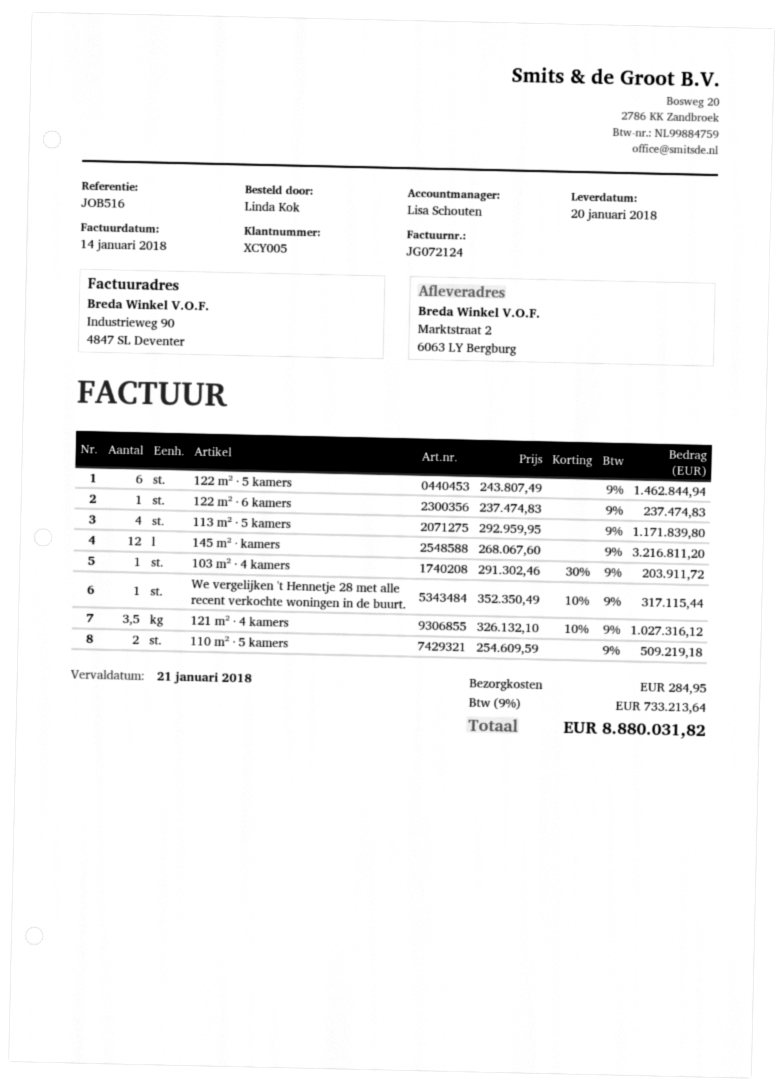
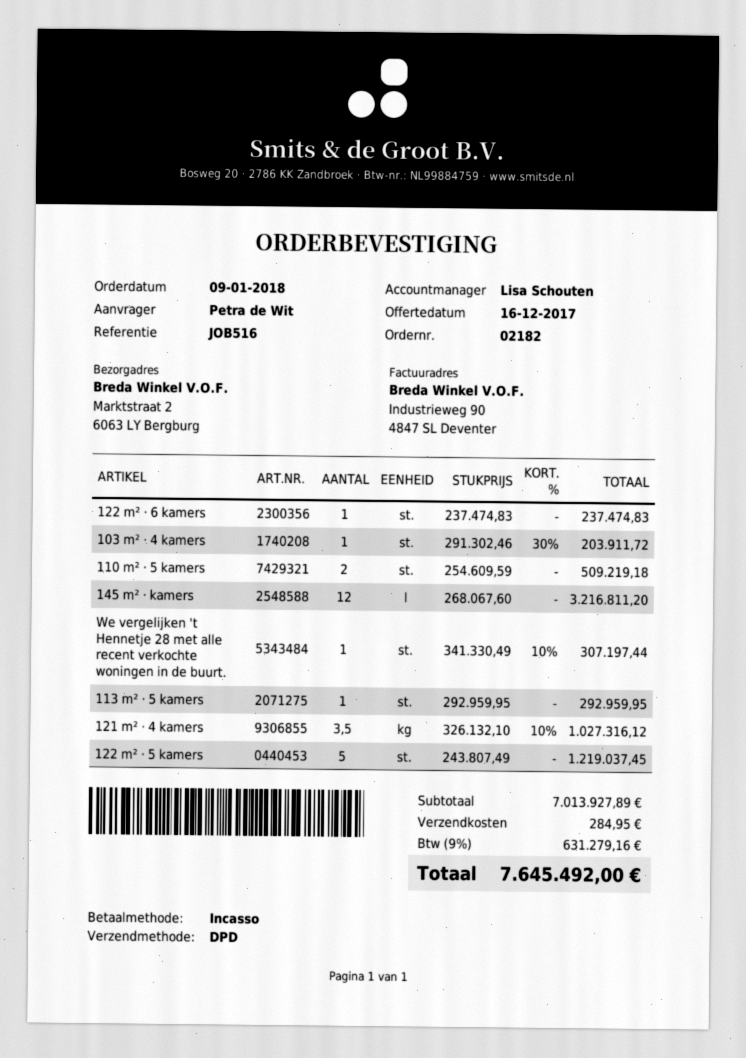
ordered by: Linda Kok -> Petra de Wit
122 m² · 5 kamers: 6 x 243807.49 = 1462844.94 -> 5 x 243807.49 = 1219037.45
113 m² · 5 kamers: 4 x 292959.95 = 1171839.80 -> 1 x 292959.95 = 292959.95
We vergelijken 't Hennetje 28 met alle recent verkochte woningen in de buurt.: 1 x 352350.49 - 10% = 317115.44 -> 1 x 341330.49 - 10% = 307197.44
tax: 9% = 733213.64 -> 9% = 631279.16
total: 8880031.82 -> 7645492.00

